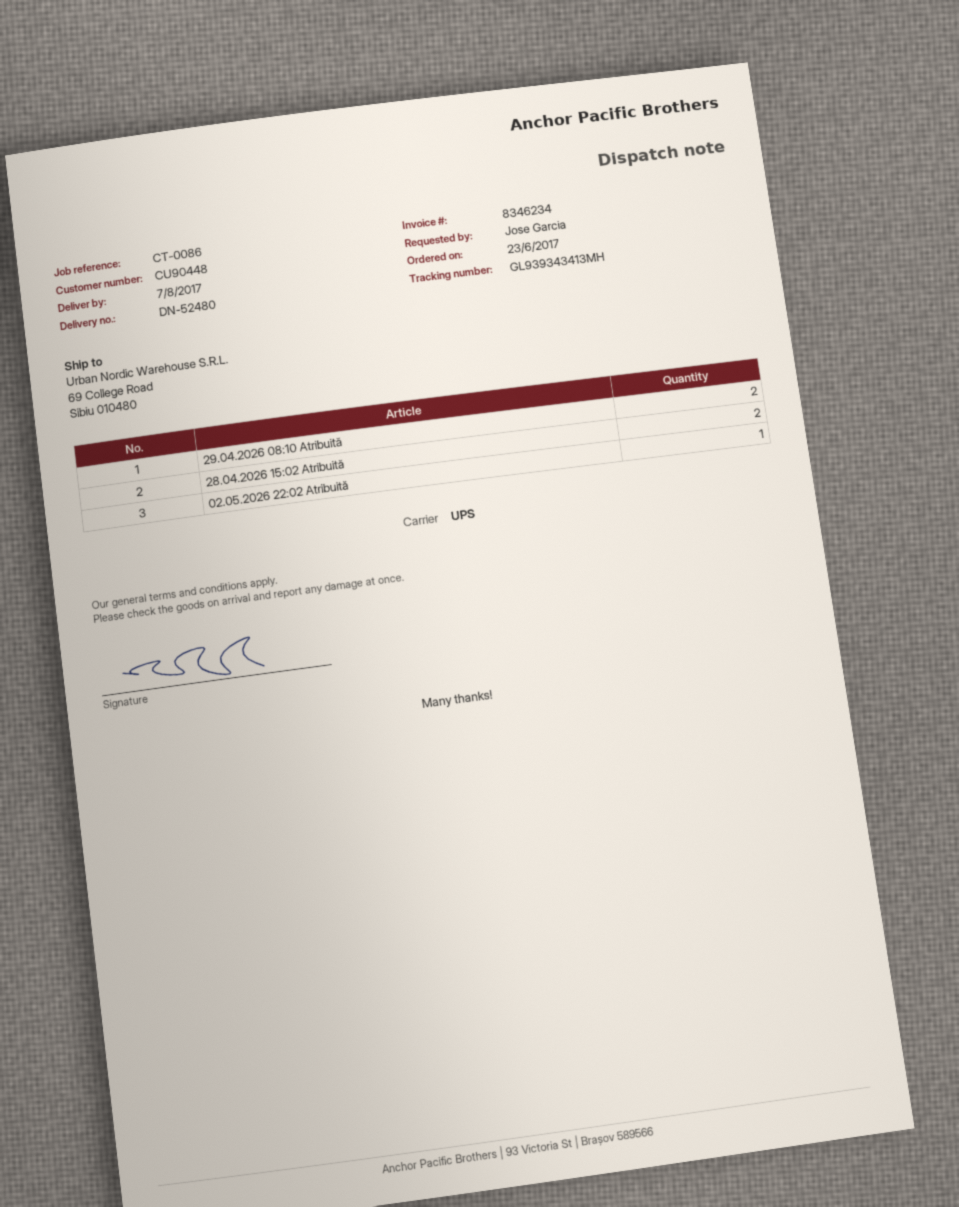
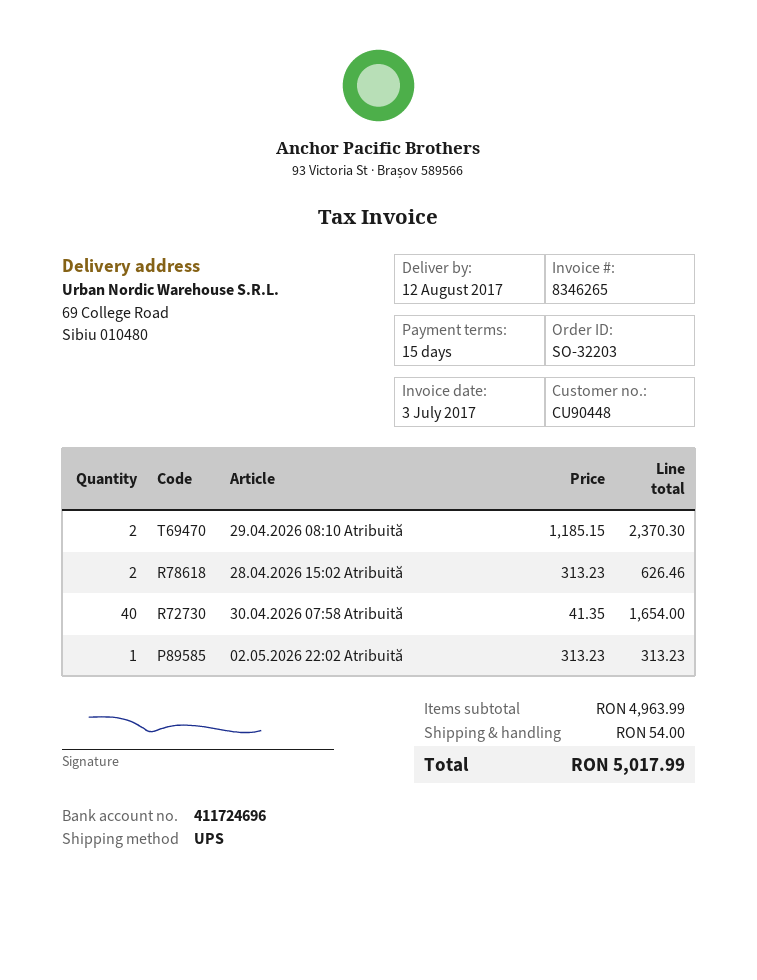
delivery date: 2017-08-07 -> 2017-08-12
invoice number: 8346234 -> 8346265
30.04.2026 07:58 Atribuită: none -> 40

